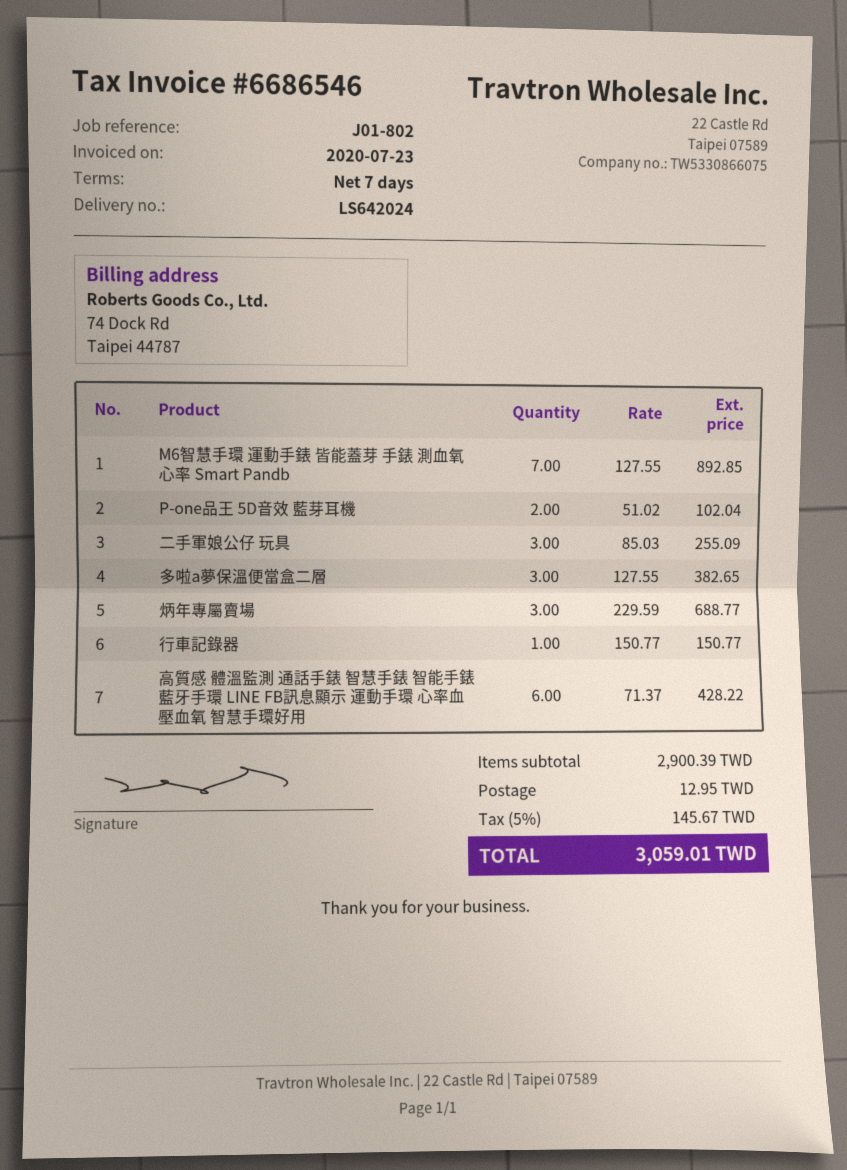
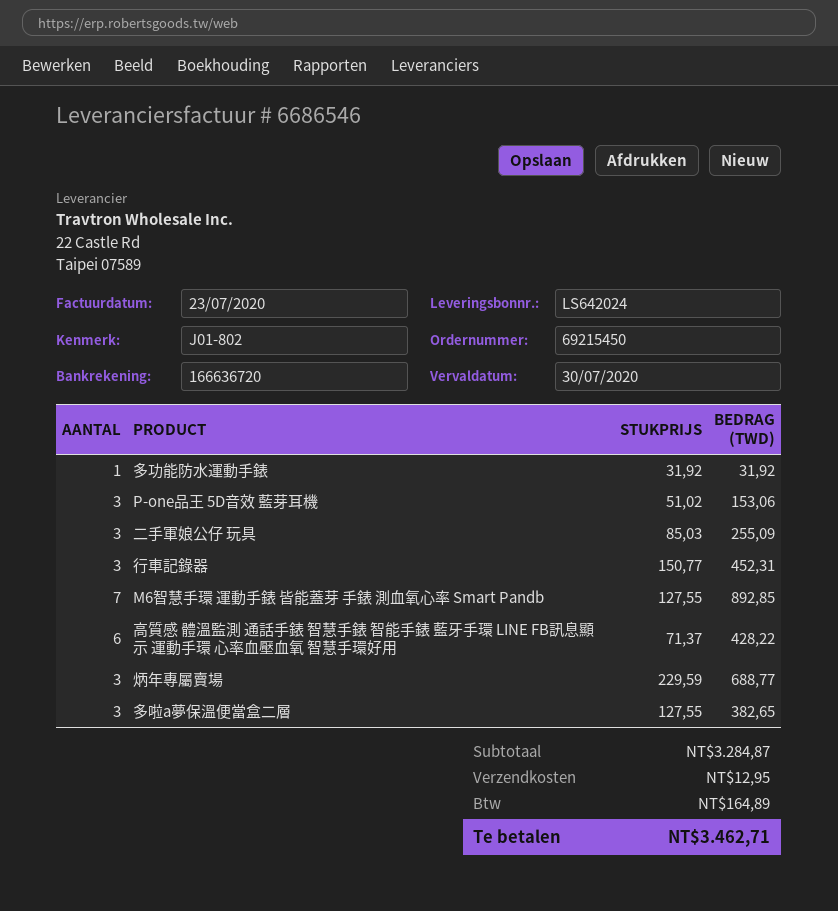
P-one品王 5D音效 藍芽耳機: 2 x 51.02 = 102.04 -> 3 x 51.02 = 153.06
行車記錄器: 1 x 150.77 = 150.77 -> 3 x 150.77 = 452.31
多功能防水運動手錶: none -> 1 x 31.92 = 31.92
subtotal: 2900.39 -> 3284.87
tax: 145.67 -> 164.89
total: 3059.01 -> 3462.71

